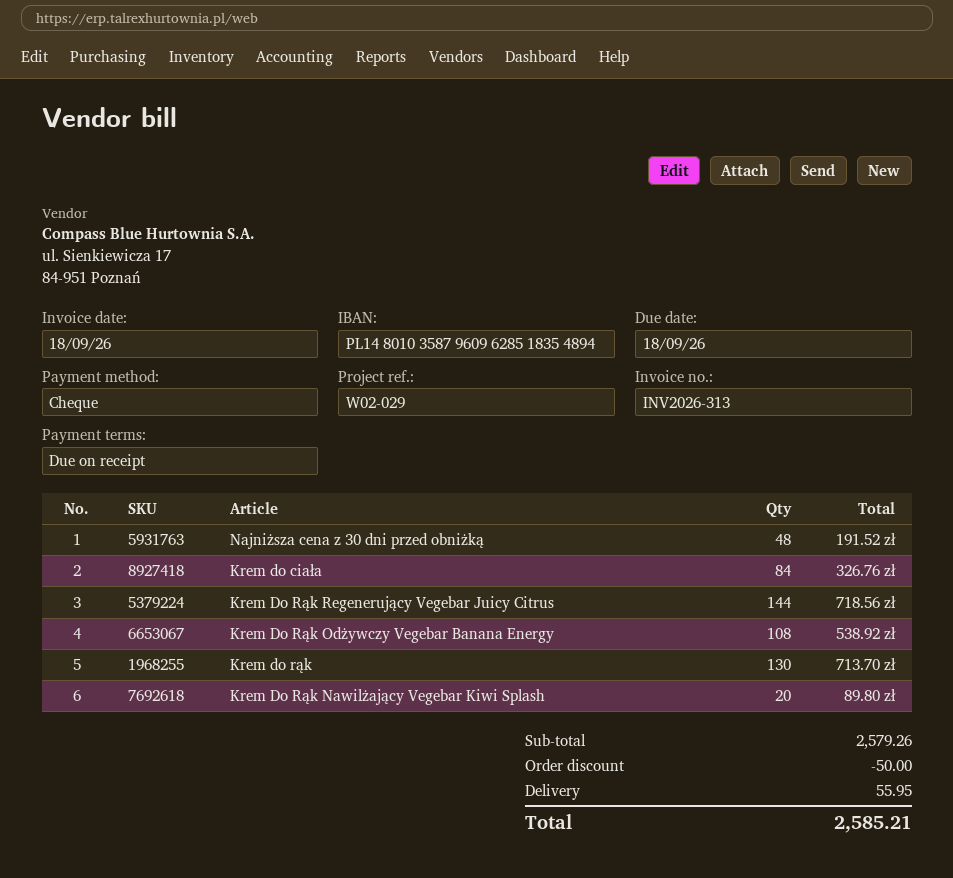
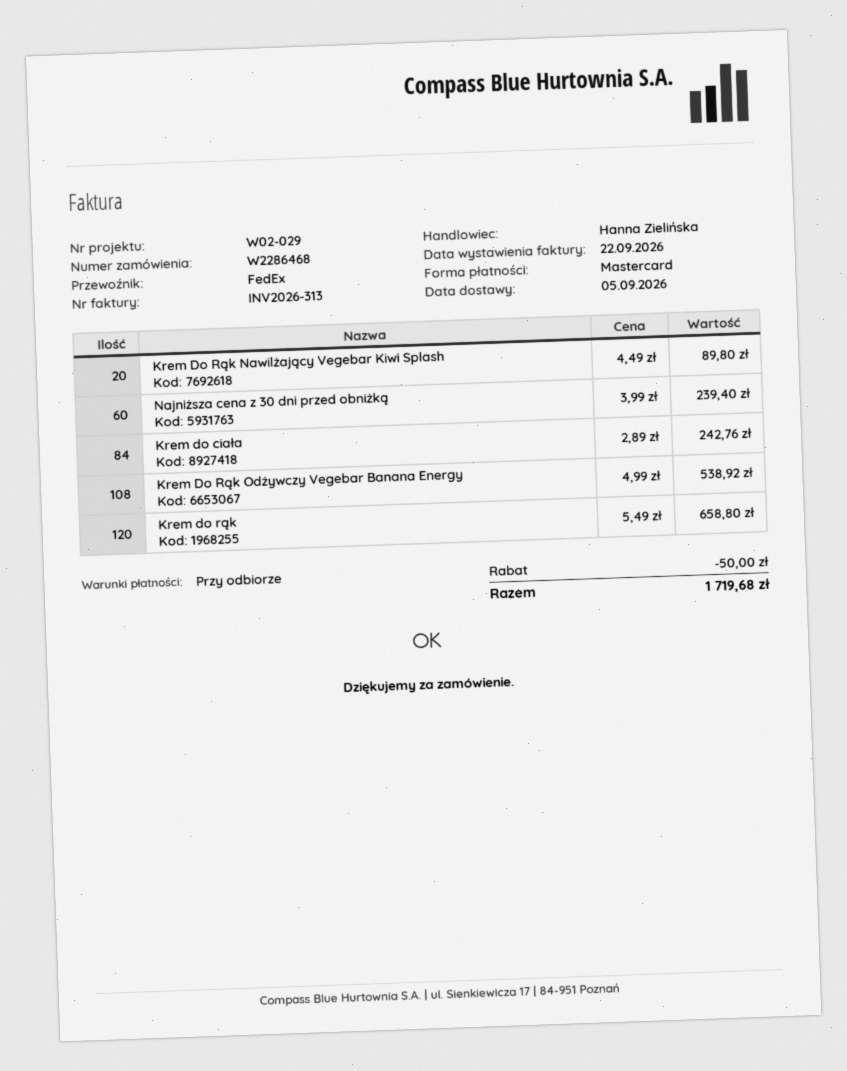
invoice date: 2026-09-18 -> 2026-09-22
payment method: cheque -> Mastercard
Najniższa cena z 30 dni przed obniżką: 48 for 191.52 -> 60 for 239.40
Krem do ciała: 84 for 326.76 -> 84 for 242.76
Krem Do Rąk Regenerujący Vegebar Juicy Citrus: 144 for 718.56 -> none
Krem do rąk: 130 for 713.70 -> 120 for 658.80
shipping: 55.95 -> none
total: 2585.21 -> 1719.68

